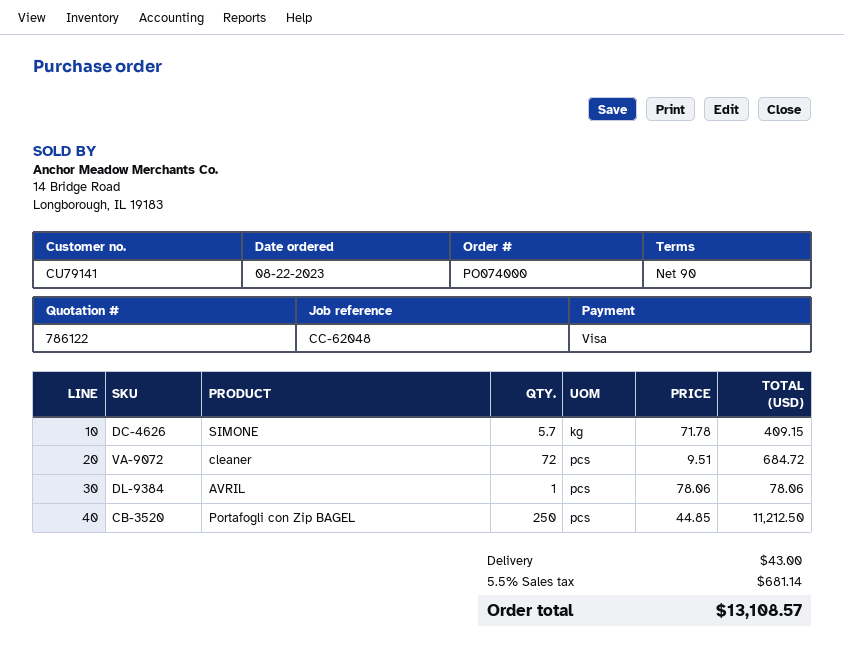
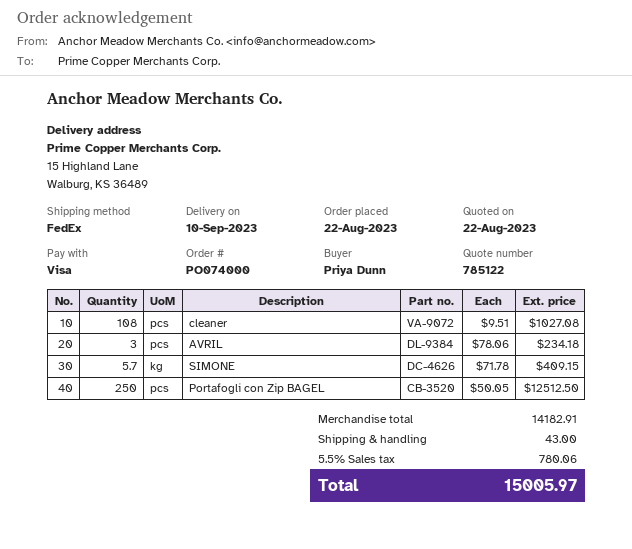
quote number: 786122 -> 785122
cleaner: 72 x 9.51 = 684.72 -> 108 x 9.51 = 1027.08
AVRIL: 1 x 78.06 = 78.06 -> 3 x 78.06 = 234.18
Portafogli con Zip BAGEL: 250 x 44.85 = 11212.50 -> 250 x 50.05 = 12512.50
tax: 5.5% = 681.14 -> 5.5% = 780.06
total: 13108.57 -> 15005.97

